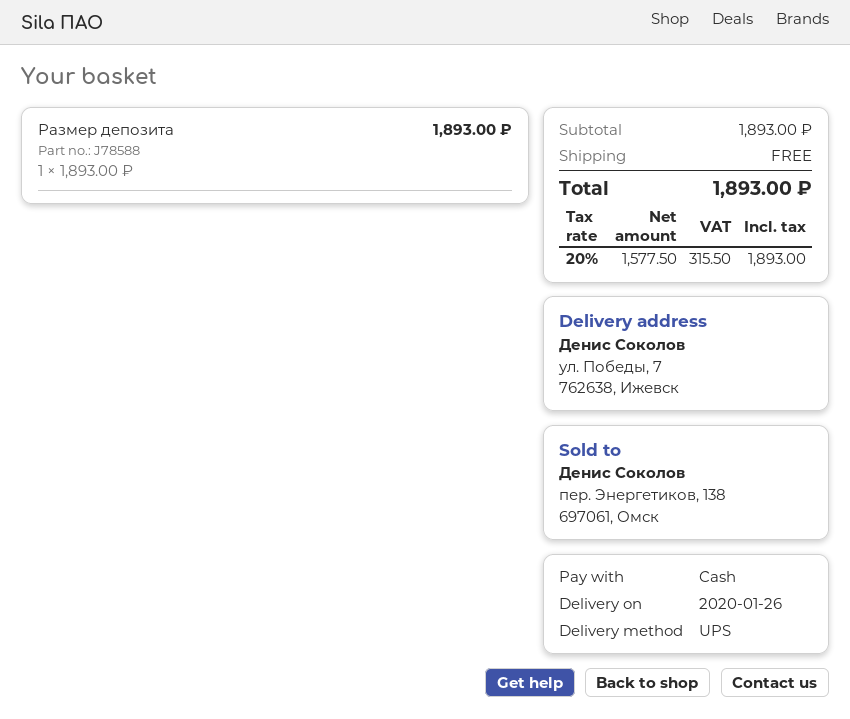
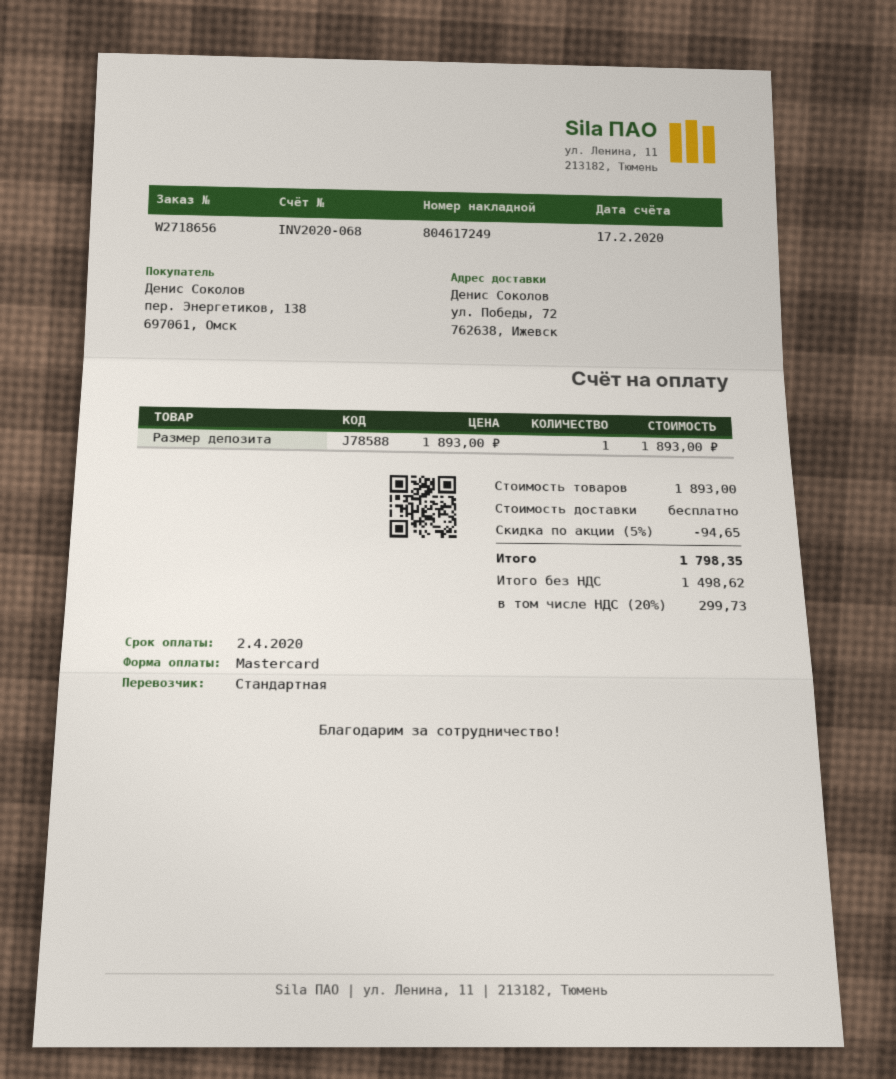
payment method: cash -> Mastercard
shipping method: UPS -> standard
ship to: ул. Победы, 7, 762638, Ижевск -> ул. Победы, 72, 762638, Ижевск
discount: none -> 5% = 94.65
net: 1577.50 -> 1498.62
tax: 20% = 315.50 -> 20% = 299.73
total: 1893.00 -> 1798.35

